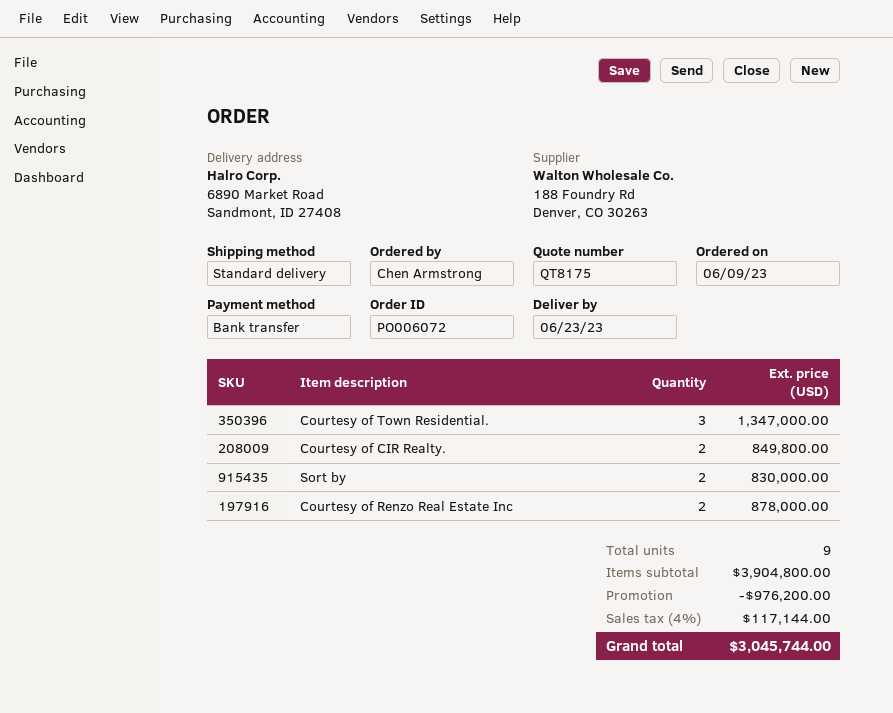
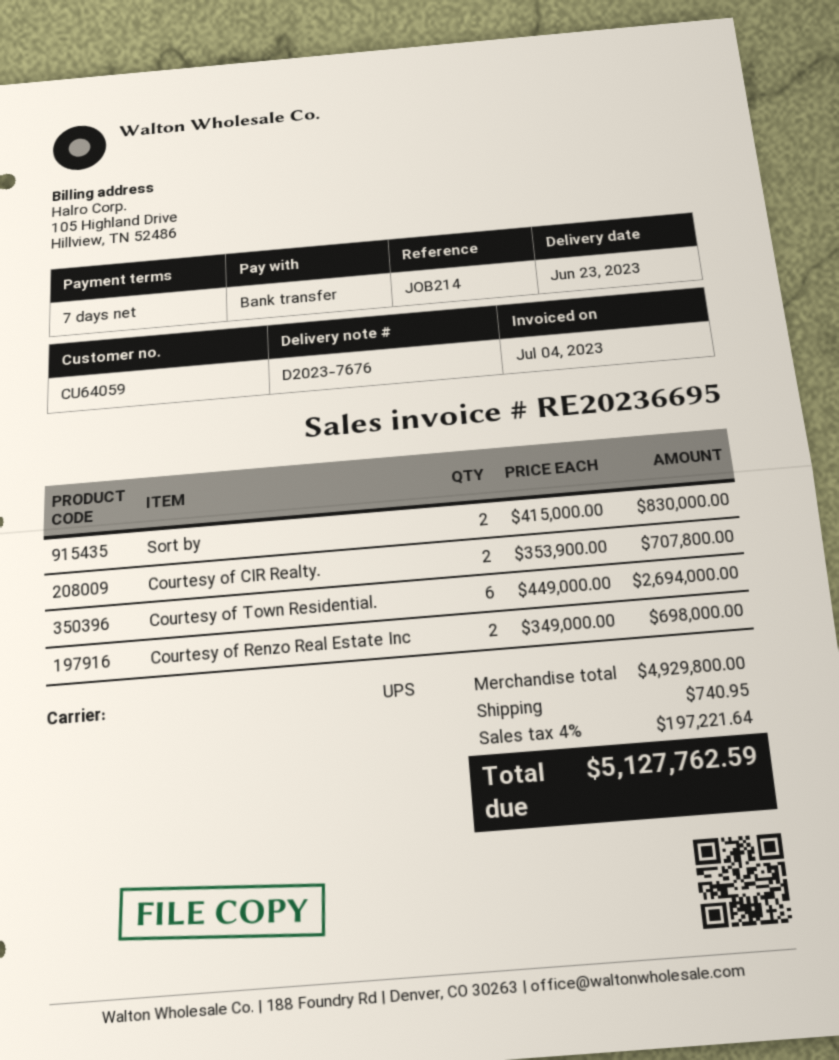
shipping method: standard -> UPS
Courtesy of Town Residential.: 3 for 1347000.00 -> 6 for 2694000.00
Courtesy of CIR Realty.: 2 for 849800.00 -> 2 for 707800.00
Courtesy of Renzo Real Estate Inc: 2 for 878000.00 -> 2 for 698000.00
subtotal: 3904800.00 -> 4929800.00
discount: 976200.00 -> none
shipping: none -> 740.95
tax: 4% = 117144.00 -> 4% = 197221.64
total: 3045744.00 -> 5127762.59

